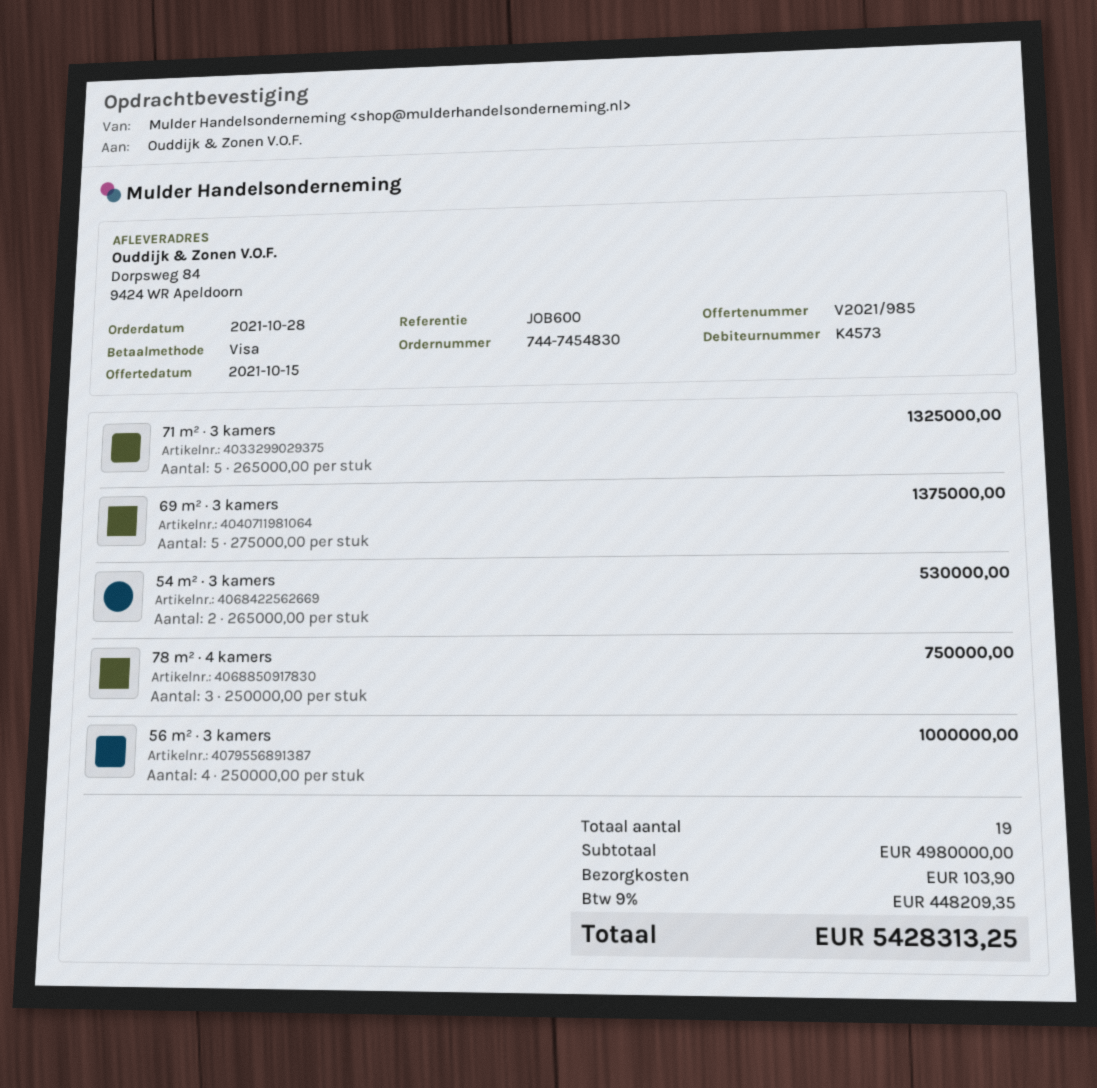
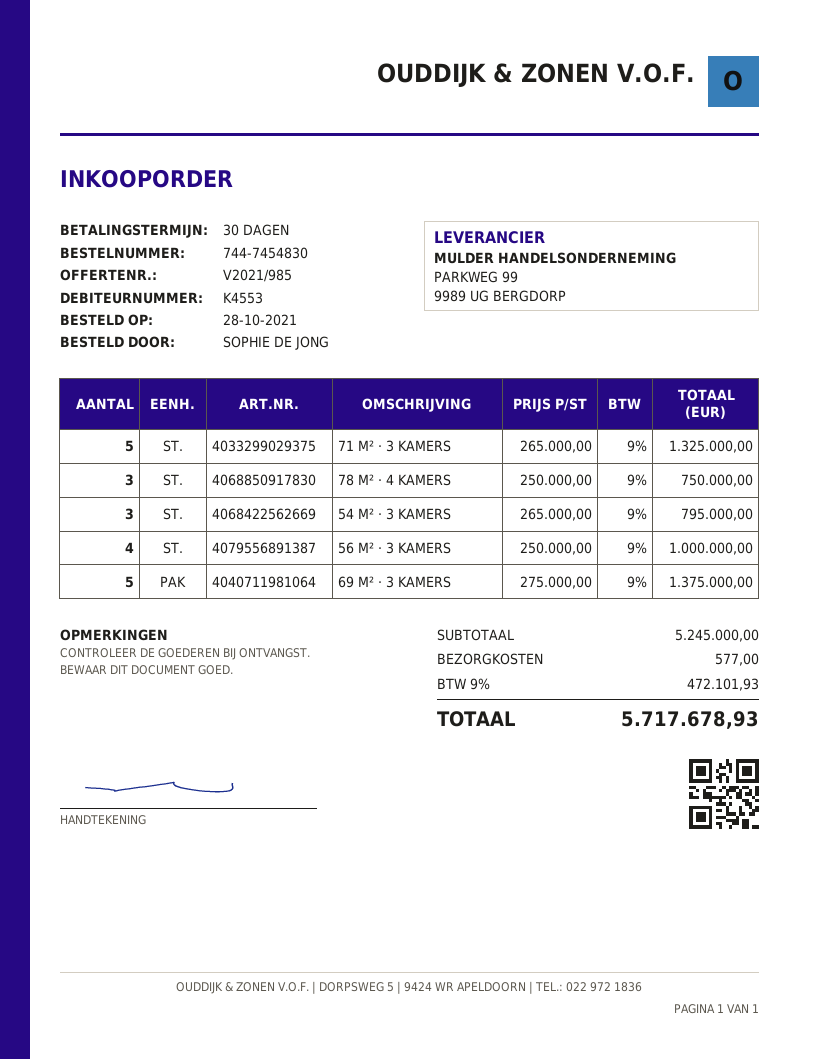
customer number: K4573 -> K4553
54 m² · 3 kamers: 2 x 265000.00 = 530000.00 -> 3 x 265000.00 = 795000.00
subtotal: 4980000.00 -> 5245000.00
shipping: 103.90 -> 577.00
tax: 9% = 448209.35 -> 9% = 472101.93
total: 5428313.25 -> 5717678.93

